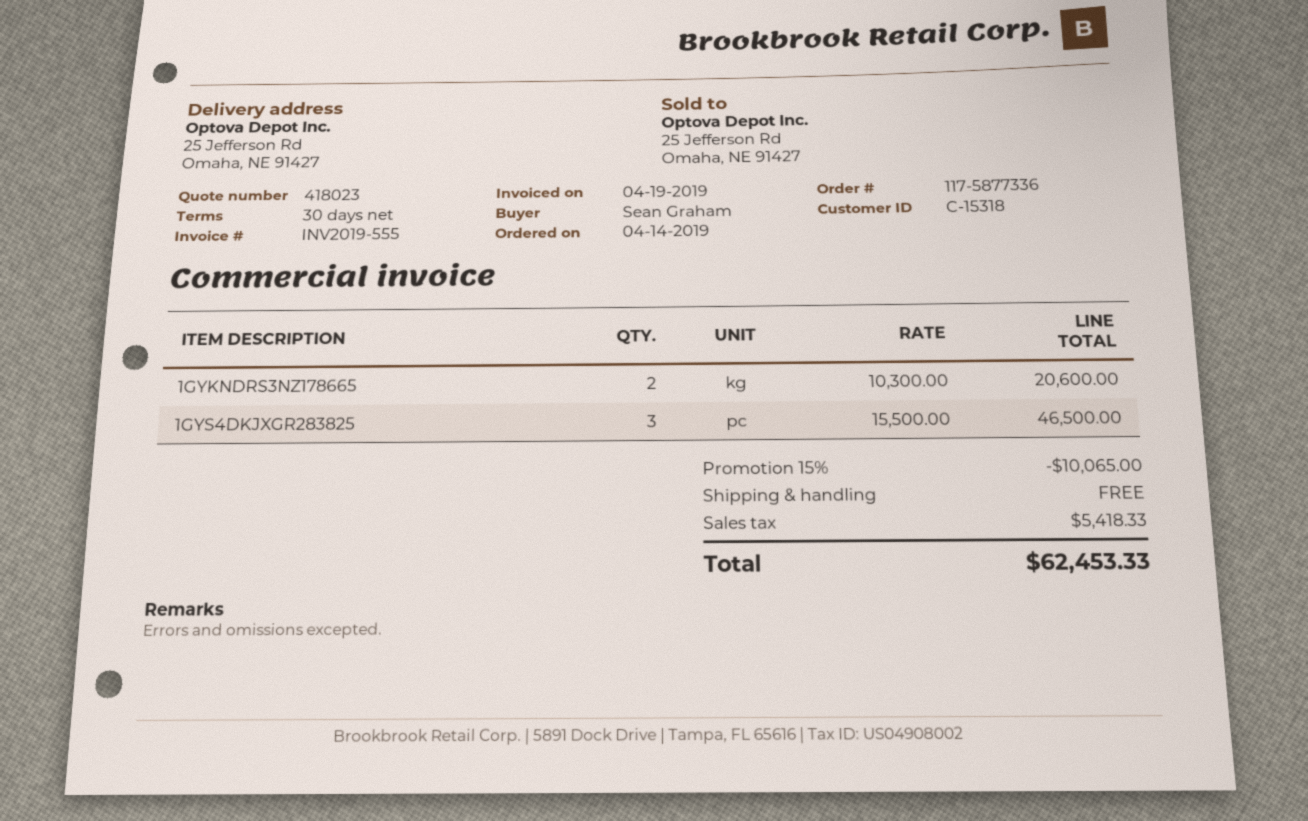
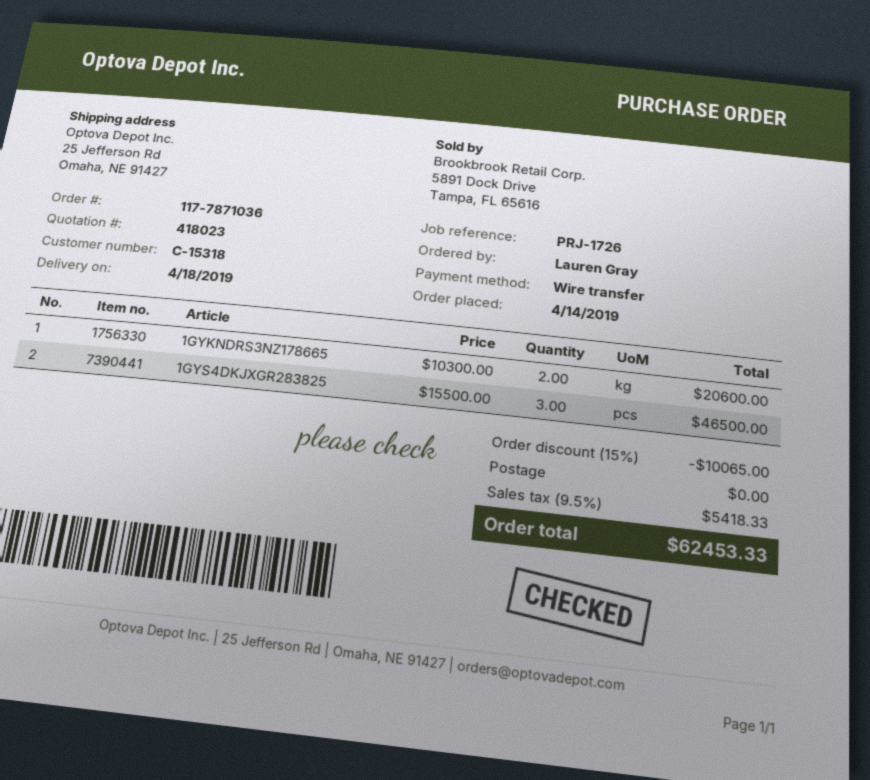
order number: 117-5877336 -> 117-7871036
ordered by: Sean Graham -> Lauren Gray

